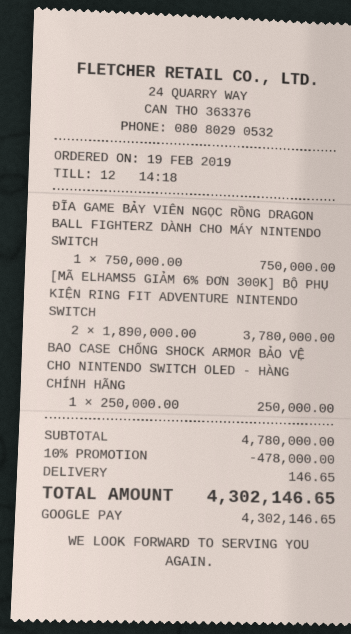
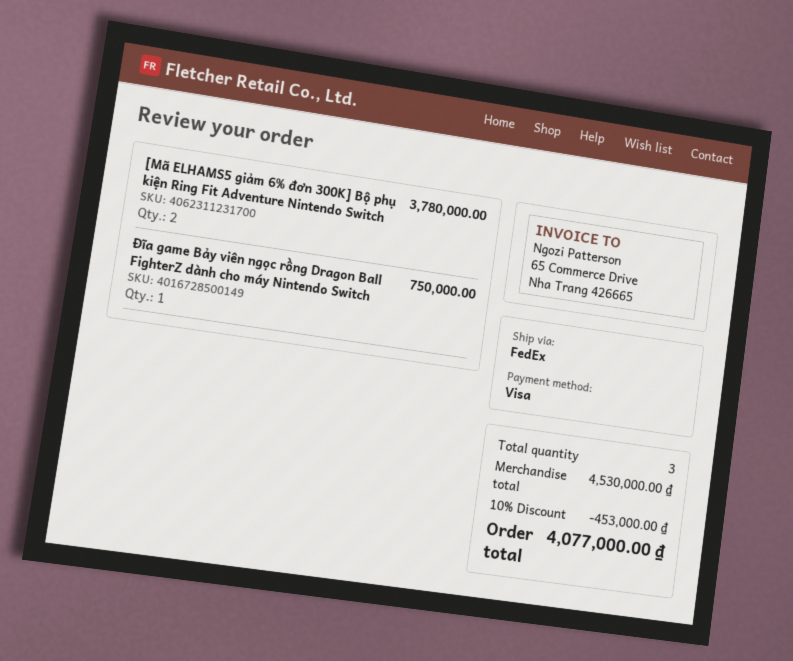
payment method: Google Pay -> Visa
BAO CASE CHỐNG SHOCK ARMOR BẢO VỆ CHO NINTENDO SWITCH OLED - HÀNG CHÍNH HÃNG: 1 for 250000.00 -> none
subtotal: 4780000.00 -> 4530000.00
discount: 10% = 478000.00 -> 10% = 453000.00
shipping: 146.65 -> none
total: 4302146.65 -> 4077000.00

